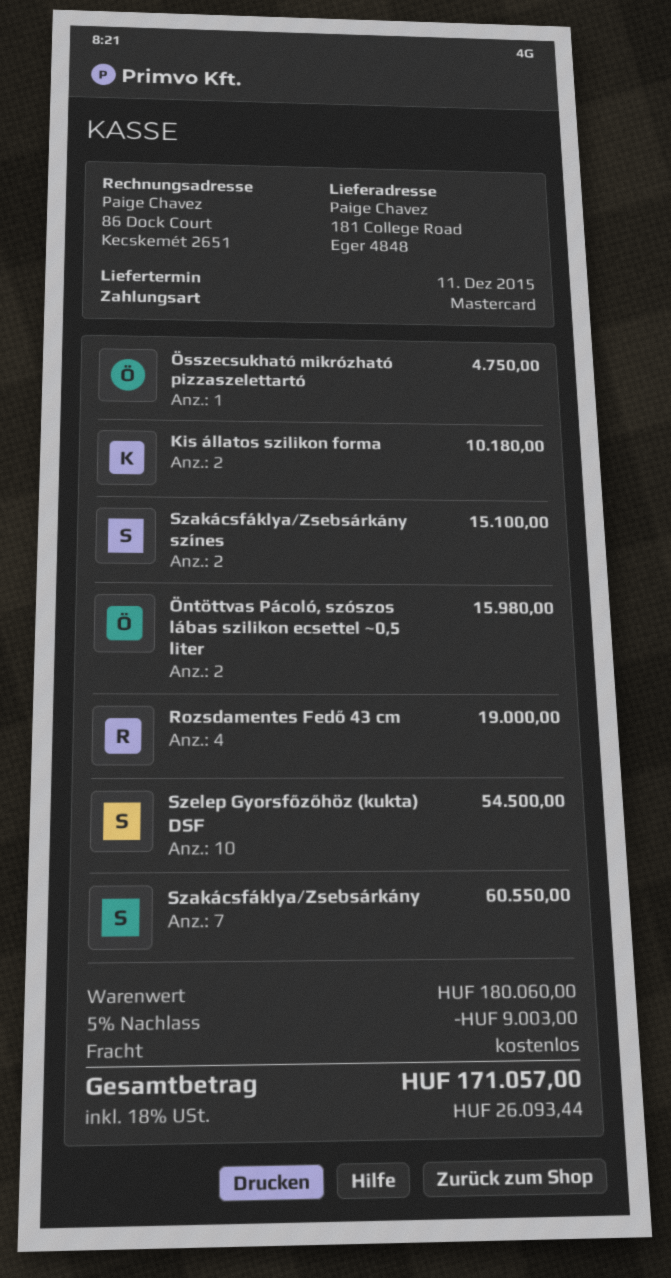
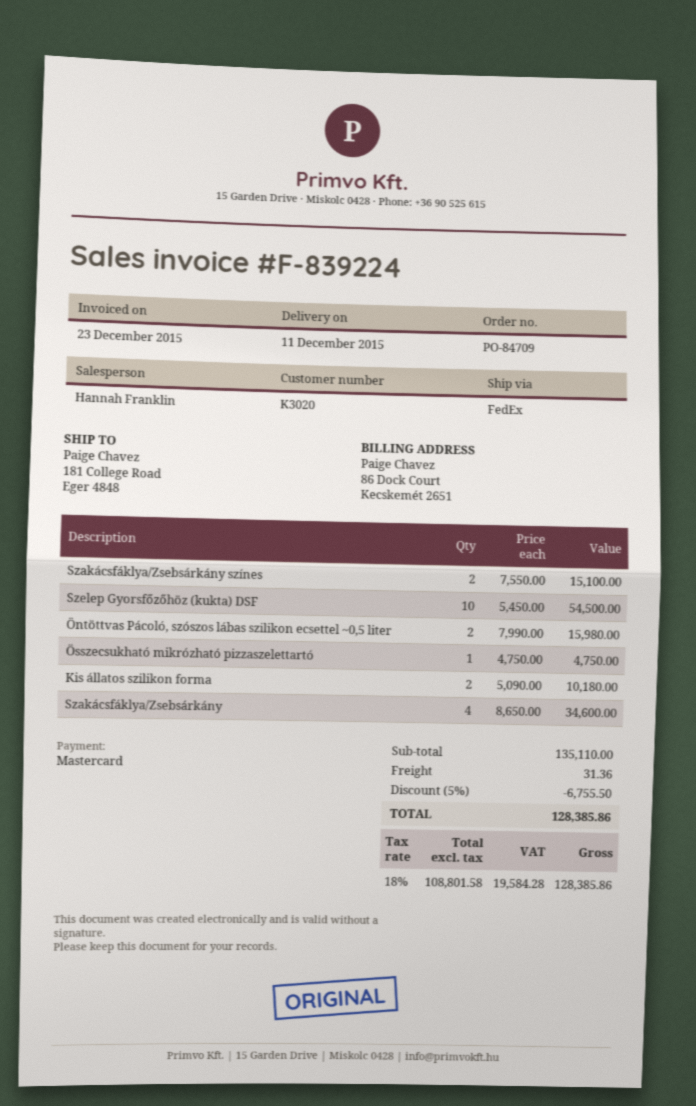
Rozsdamentes Fedő 43 cm: 4 for 19000.00 -> none
Szakácsfáklya/Zsebsárkány: 7 for 60550.00 -> 4 for 34600.00
subtotal: 180060.00 -> 135110.00
discount: 5% = 9003.00 -> 5% = 6755.50
shipping: 0.00 -> 31.36
tax: 18% = 26093.44 -> 18% = 19584.28
total: 171057.00 -> 128385.86

